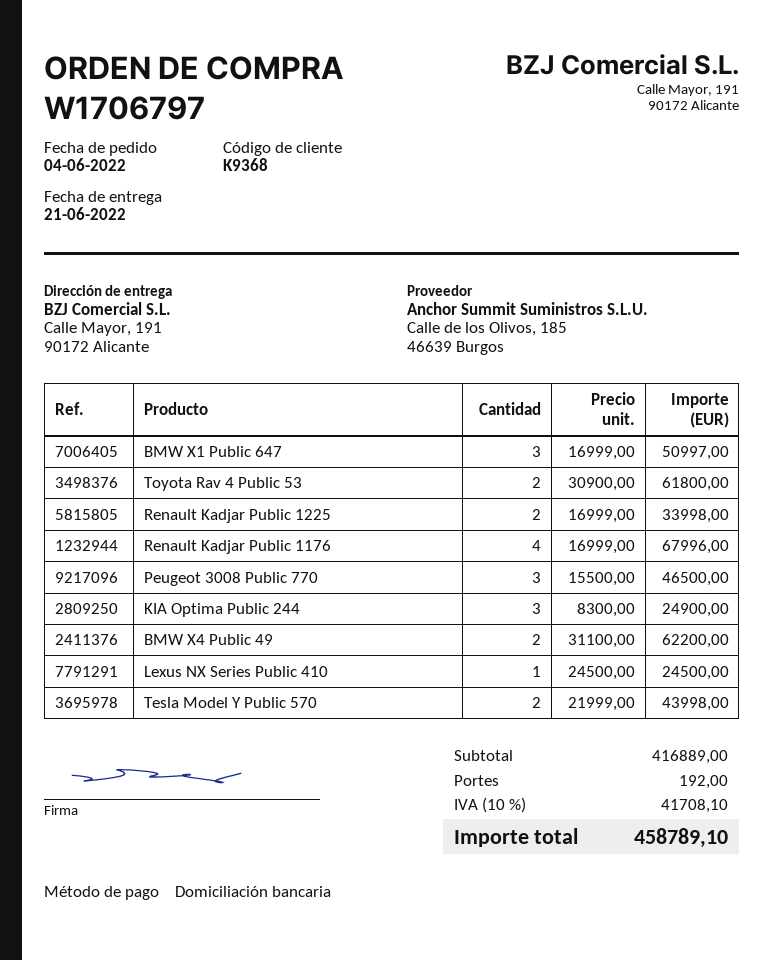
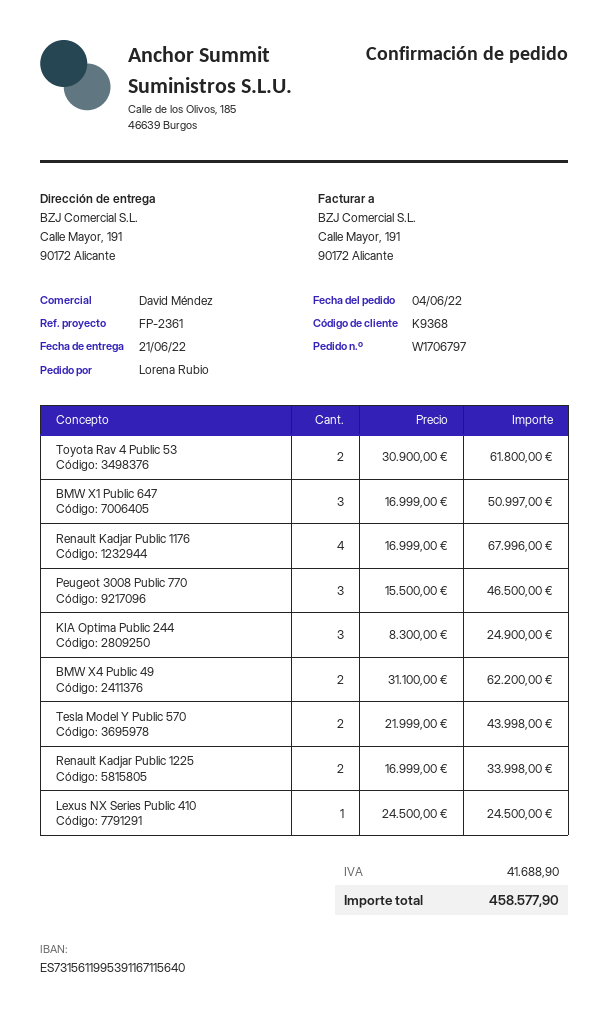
shipping: 192.00 -> none
tax: 41708.10 -> 41688.90
total: 458789.10 -> 458577.90

